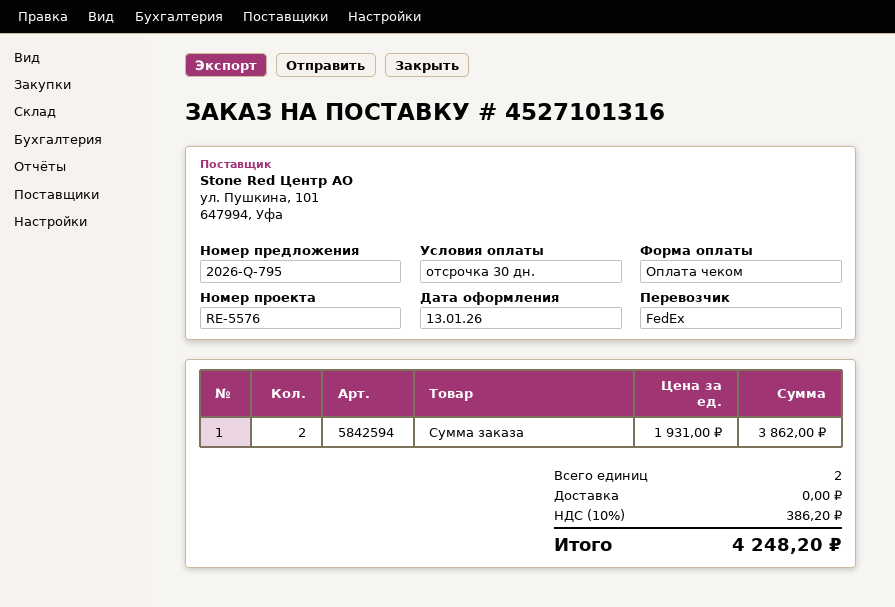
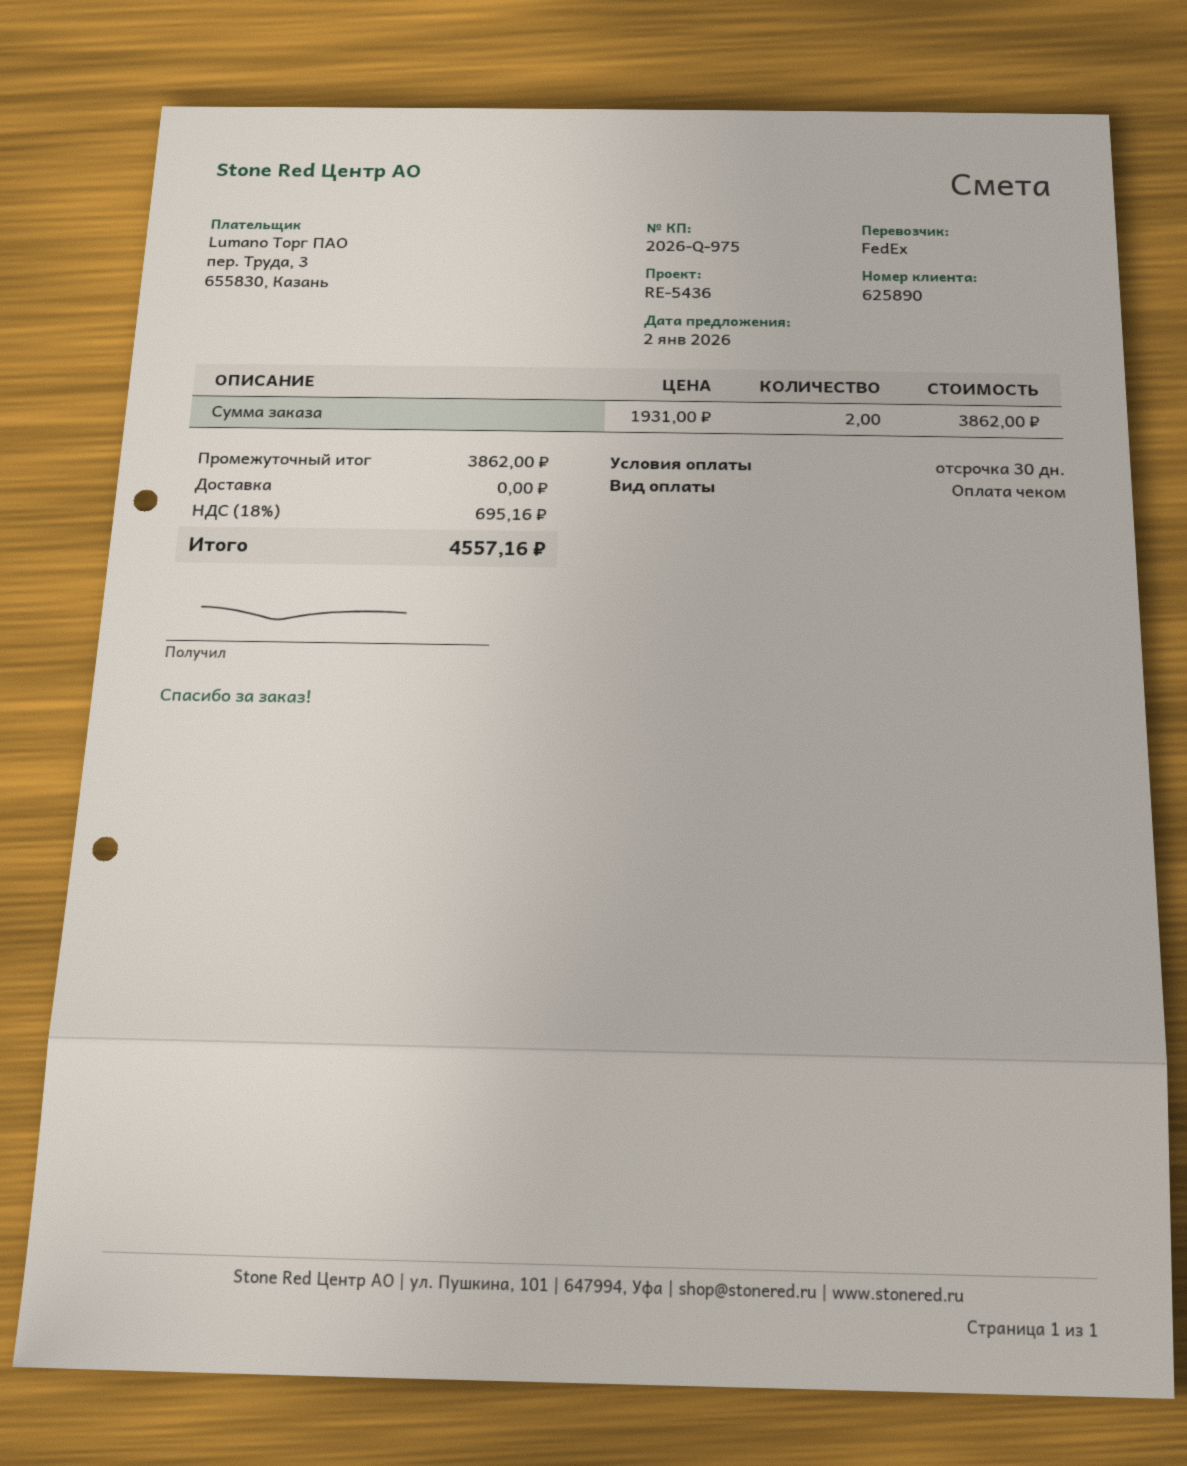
quote number: 2026-Q-795 -> 2026-Q-975
reference: RE-5576 -> RE-5436
tax: 10% = 386.20 -> 18% = 695.16
total: 4248.20 -> 4557.16

